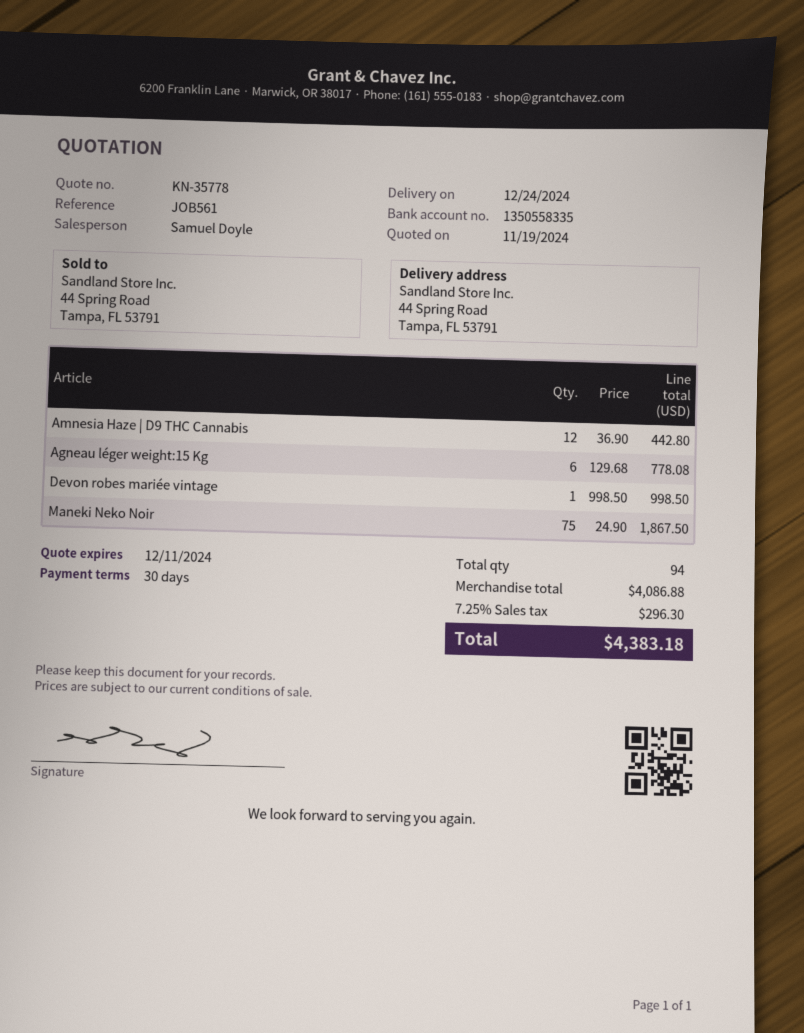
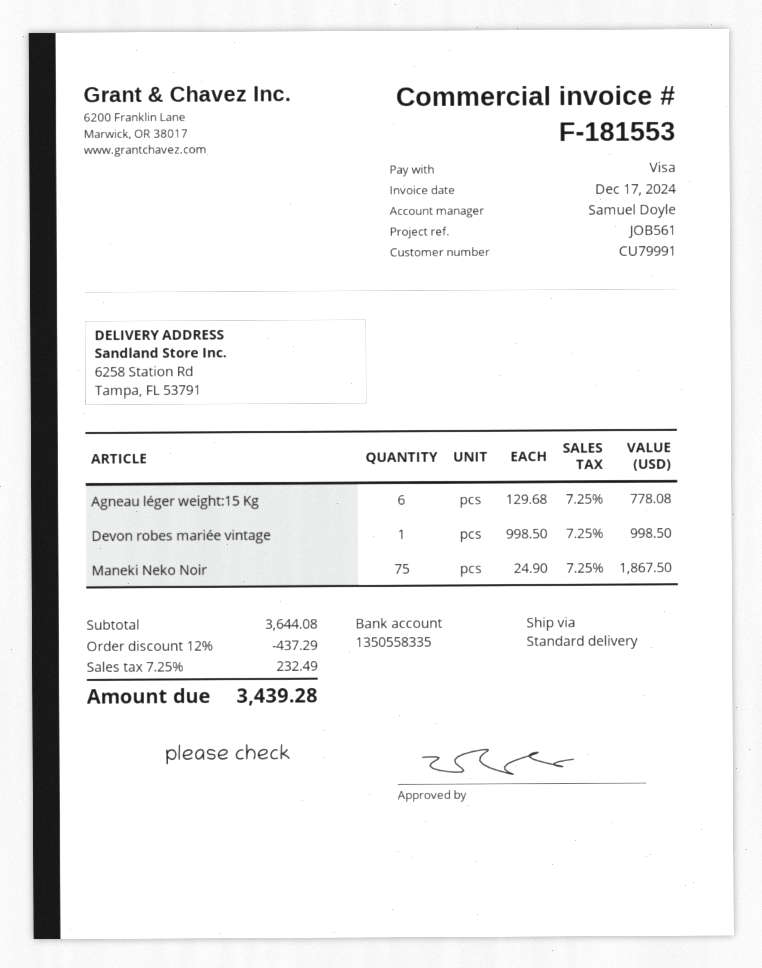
ship to: 44 Spring Road, Tampa, FL 53791 -> 6258 Station Rd, Tampa, FL 53791
Amnesia Haze | D9 THC Cannabis: 12 x 36.90 = 442.80 -> none
subtotal: 4086.88 -> 3644.08
discount: none -> 12% = 437.29
tax: 7.25% = 296.30 -> 7.25% = 232.49
total: 4383.18 -> 3439.28

